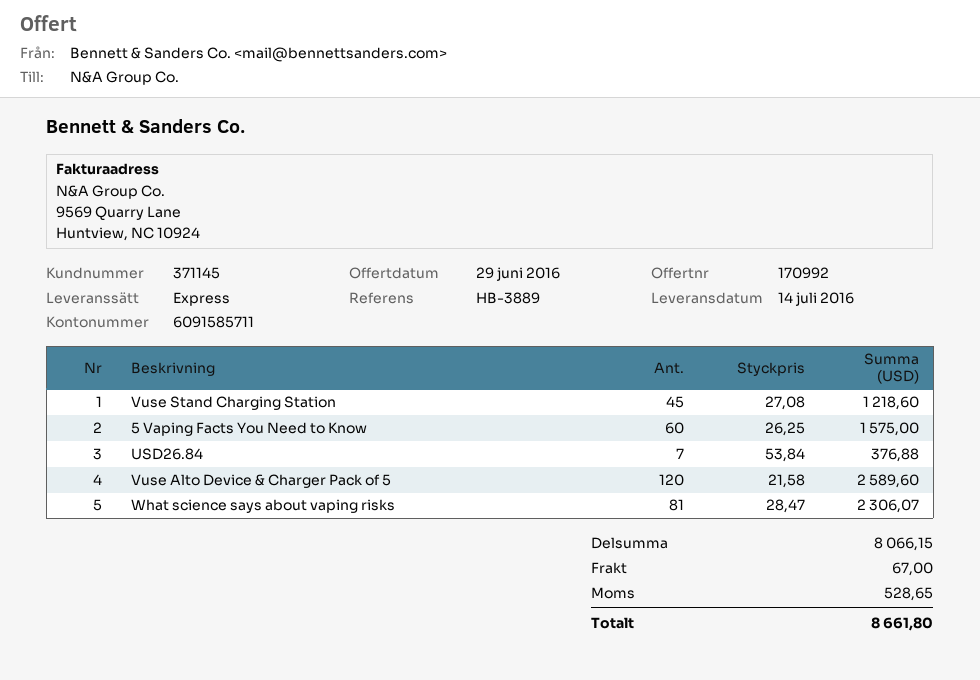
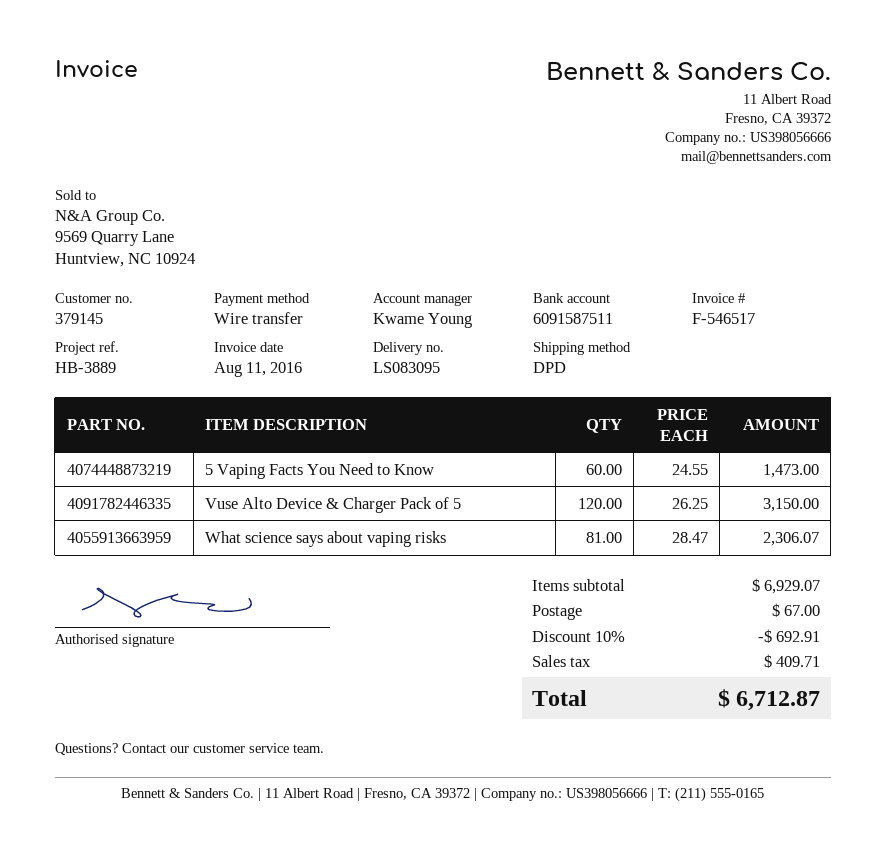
customer number: 371145 -> 379145
bank account: 6091585711 -> 6091587511
shipping method: express -> DPD
Vuse Stand Charging Station: 45 x 27.08 = 1218.60 -> none
5 Vaping Facts You Need to Know: 60 x 26.25 = 1575.00 -> 60 x 24.55 = 1473.00
USD26.84: 7 x 53.84 = 376.88 -> none
Vuse Alto Device & Charger Pack of 5: 120 x 21.58 = 2589.60 -> 120 x 26.25 = 3150.00
subtotal: 8066.15 -> 6929.07
discount: none -> 10% = 692.91
tax: 528.65 -> 409.71
total: 8661.80 -> 6712.87

